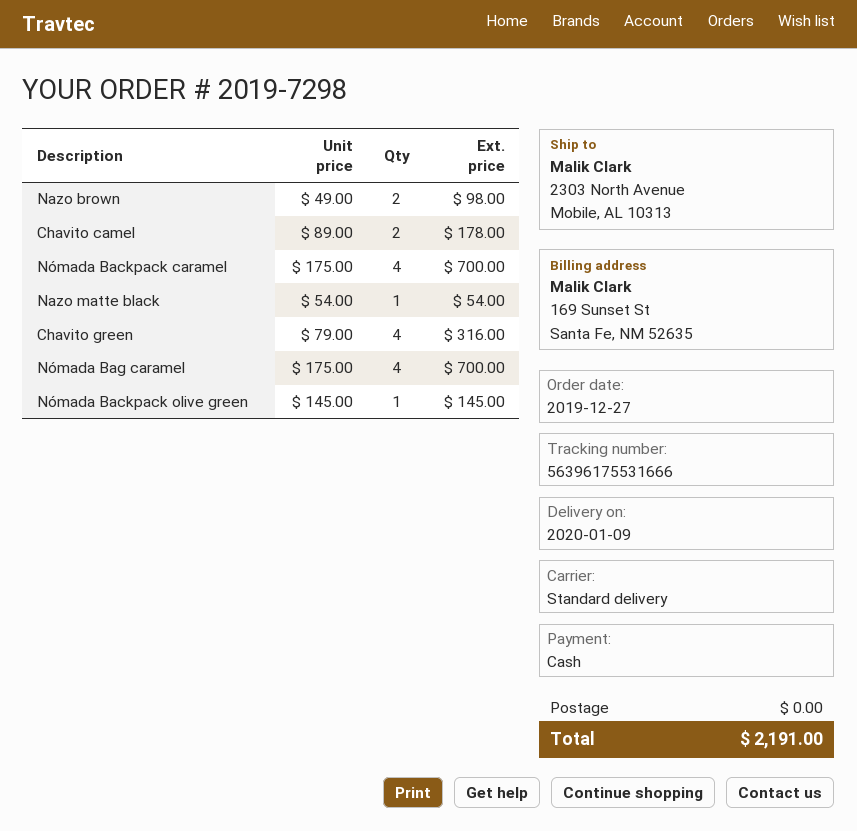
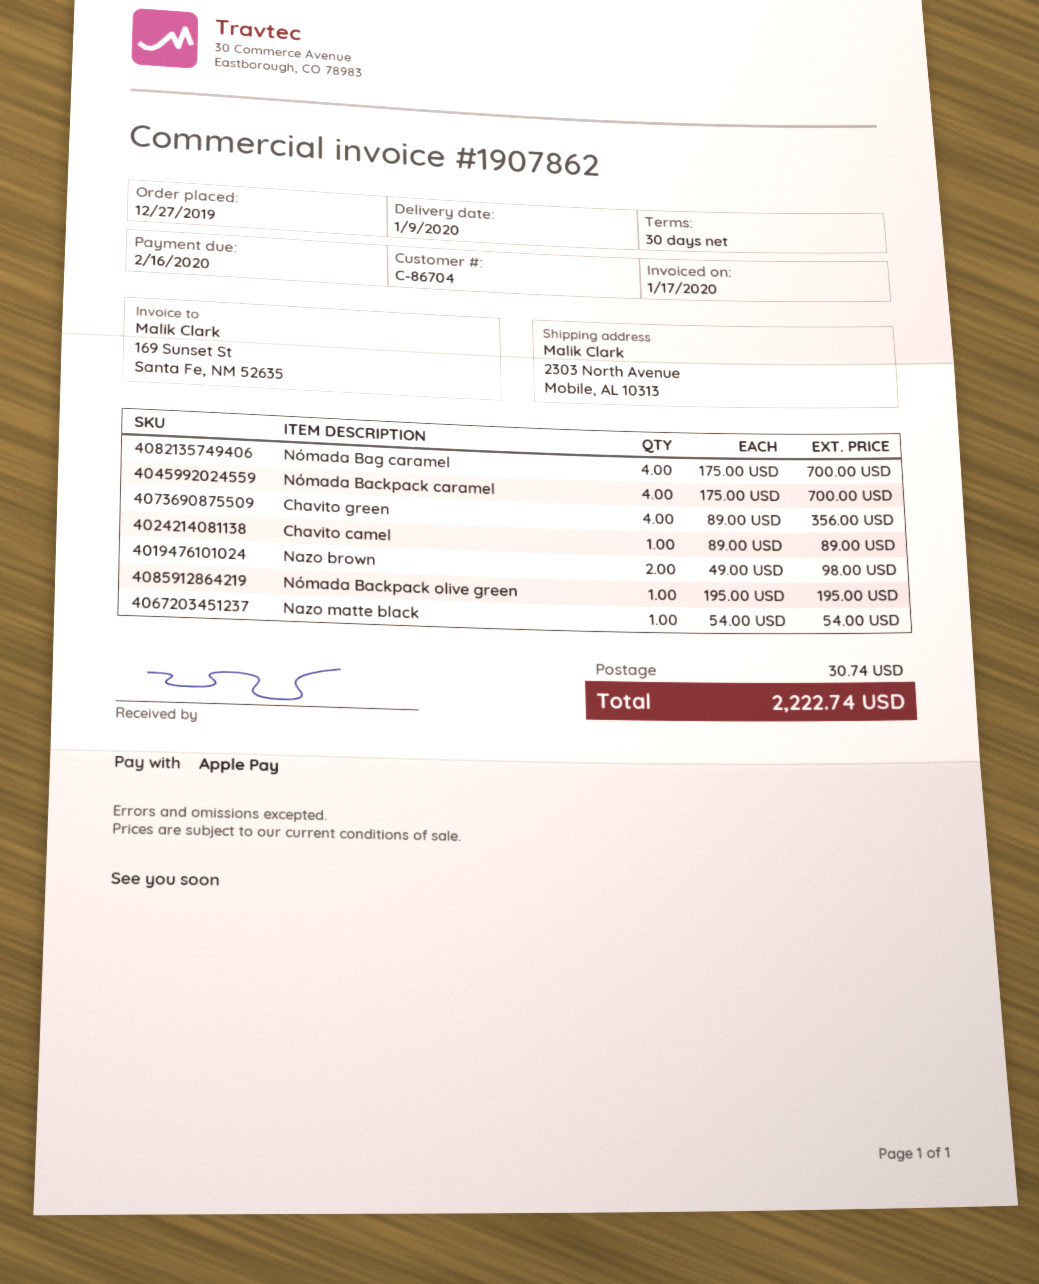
payment method: cash -> Apple Pay
Chavito camel: 2 x 89.00 = 178.00 -> 1 x 89.00 = 89.00
Chavito green: 4 x 79.00 = 316.00 -> 4 x 89.00 = 356.00
Nómada Backpack olive green: 1 x 145.00 = 145.00 -> 1 x 195.00 = 195.00
shipping: 0.00 -> 30.74
total: 2191.00 -> 2222.74

